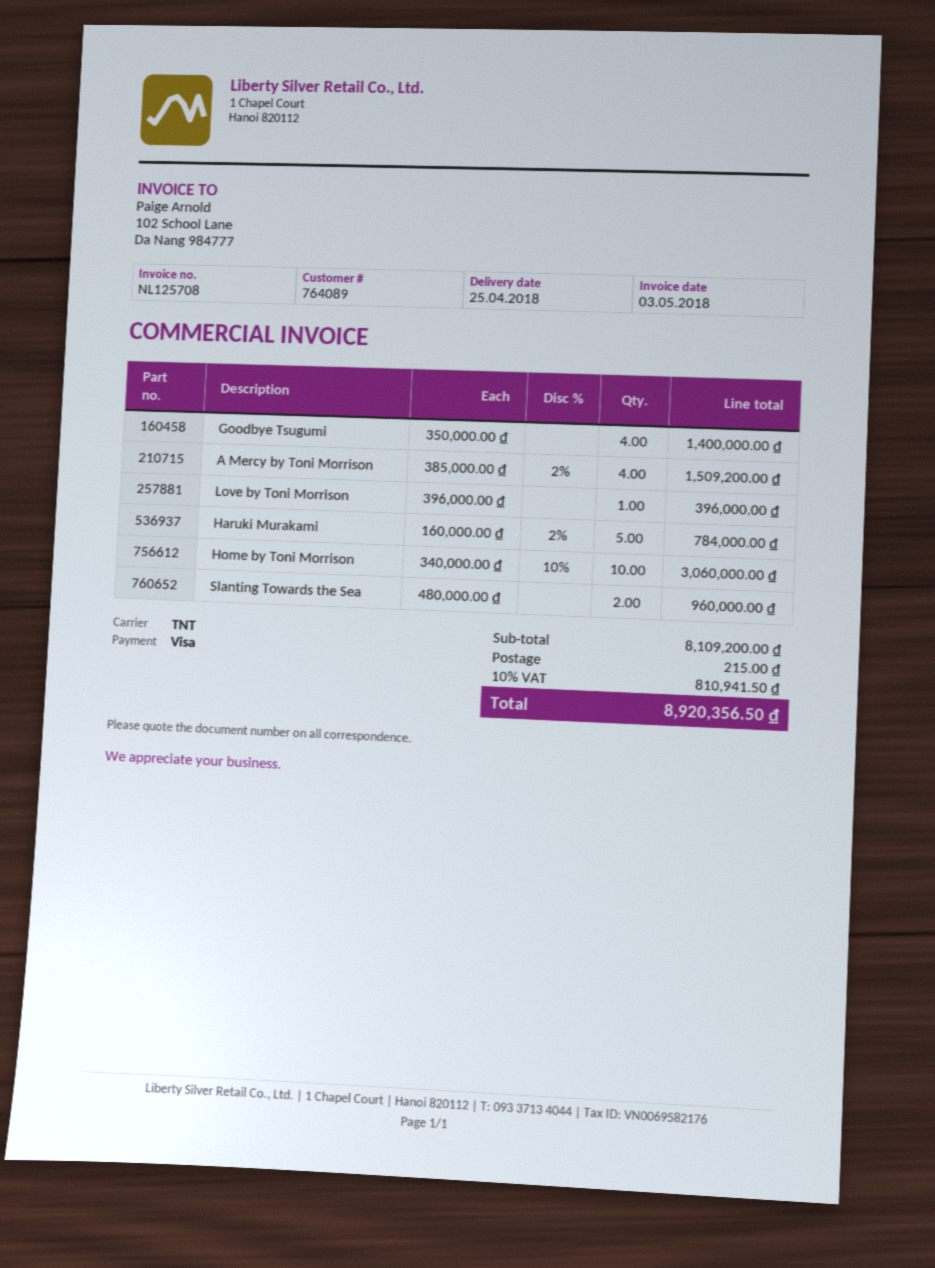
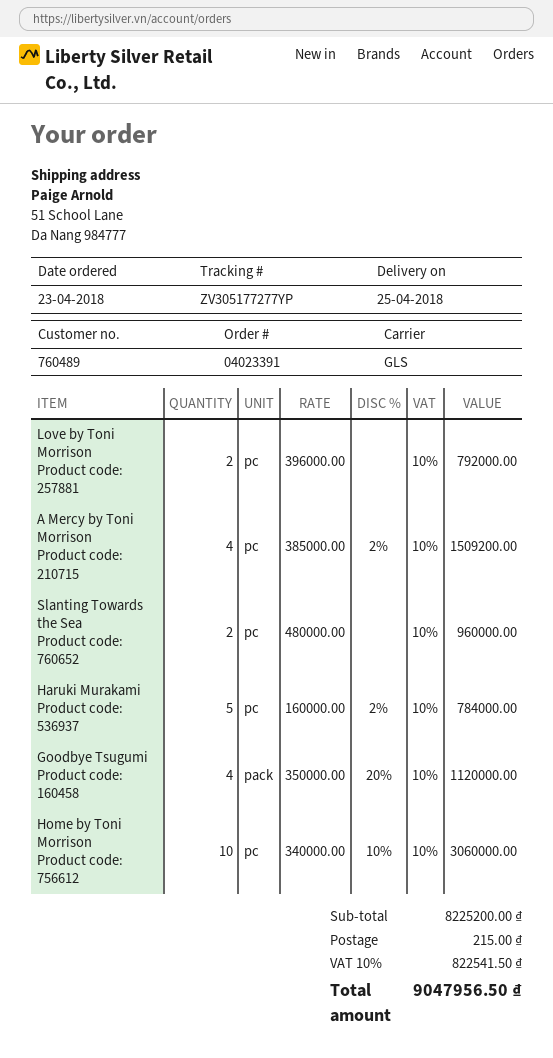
customer number: 764089 -> 760489
shipping method: TNT -> GLS
Goodbye Tsugumi: 4 x 350000.00 = 1400000.00 -> 4 x 350000.00 - 20% = 1120000.00
Love by Toni Morrison: 1 x 396000.00 = 396000.00 -> 2 x 396000.00 = 792000.00
subtotal: 8109200.00 -> 8225200.00
tax: 10% = 810941.50 -> 10% = 822541.50
total: 8920356.50 -> 9047956.50

